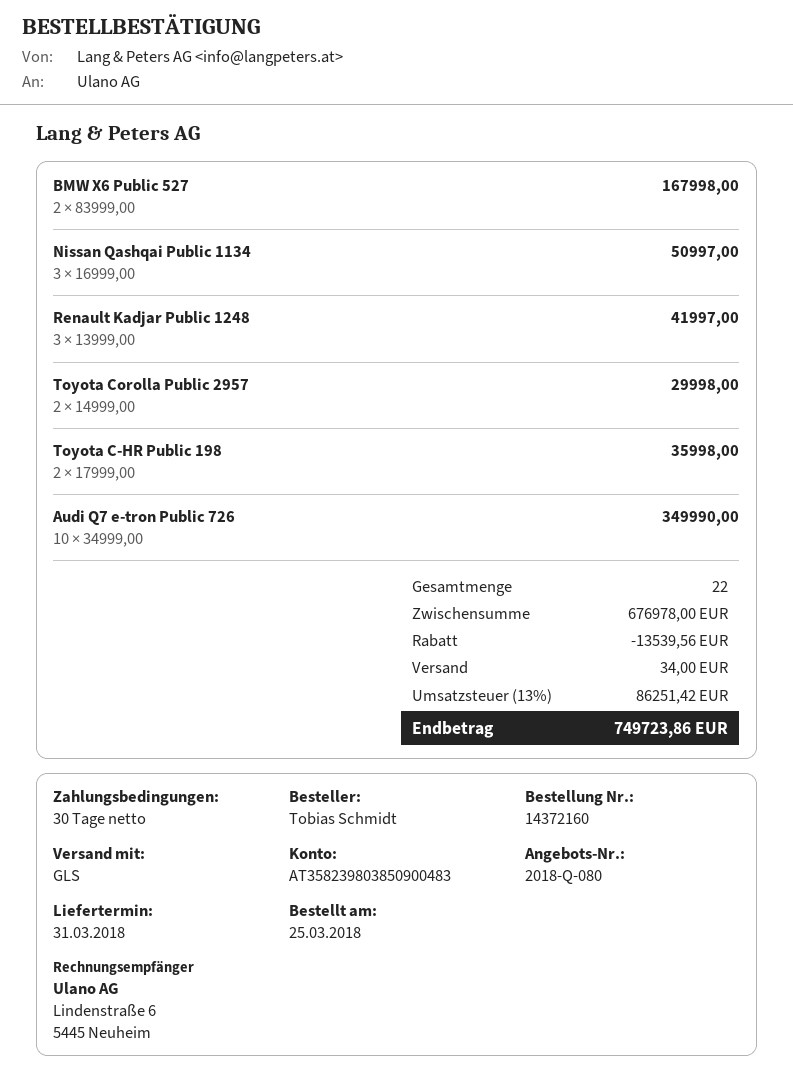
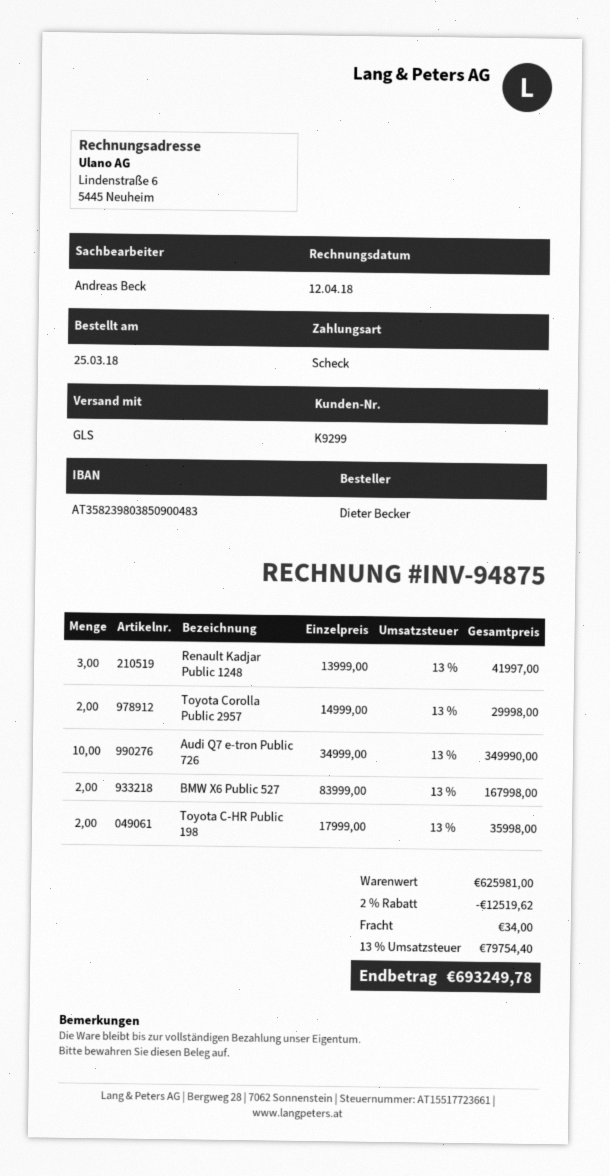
ordered by: Tobias Schmidt -> Dieter Becker
Nissan Qashqai Public 1134: 3 x 16999.00 = 50997.00 -> none
subtotal: 676978.00 -> 625981.00
discount: 13539.56 -> 12519.62
tax: 13% = 86251.42 -> 13% = 79754.40
total: 749723.86 -> 693249.78

